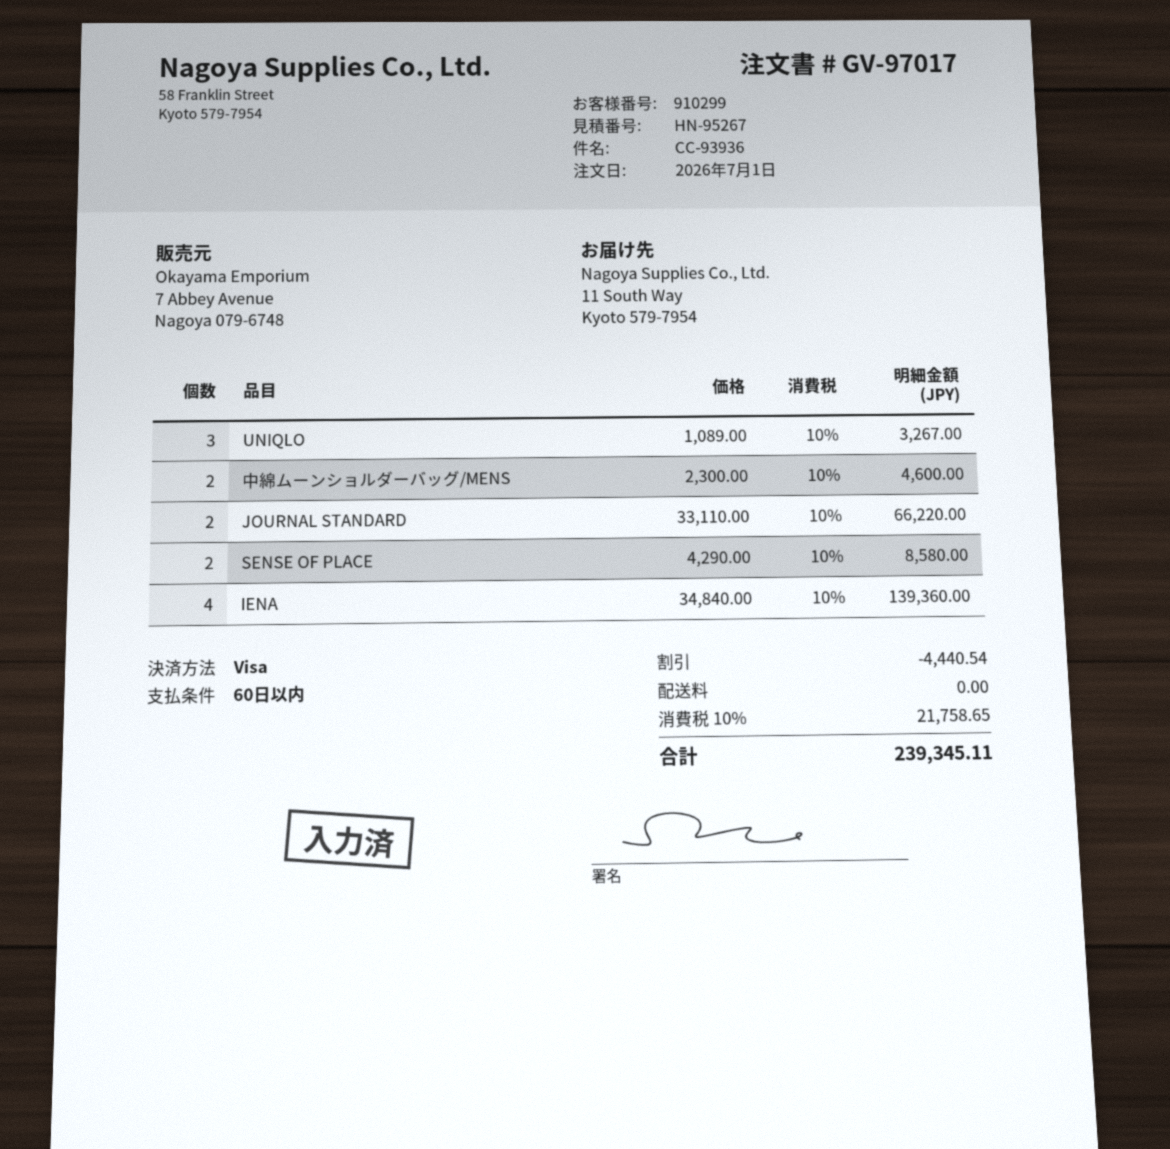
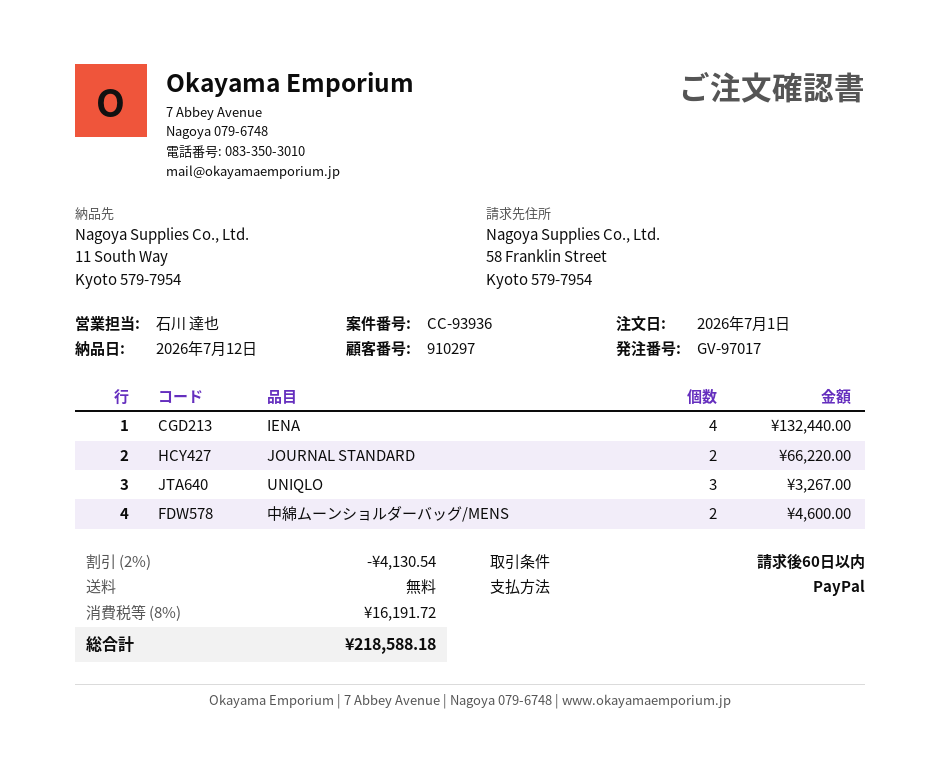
customer number: 910299 -> 910297
payment method: Visa -> PayPal
SENSE OF PLACE: 2 for 8580.00 -> none
IENA: 4 for 139360.00 -> 4 for 132440.00
discount: 4440.54 -> 4130.54
tax: 10% = 21758.65 -> 8% = 16191.72
total: 239345.11 -> 218588.18

